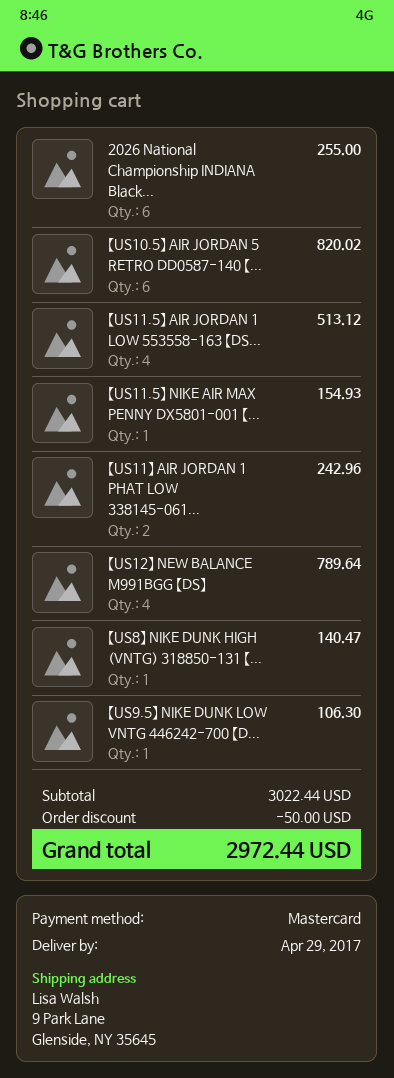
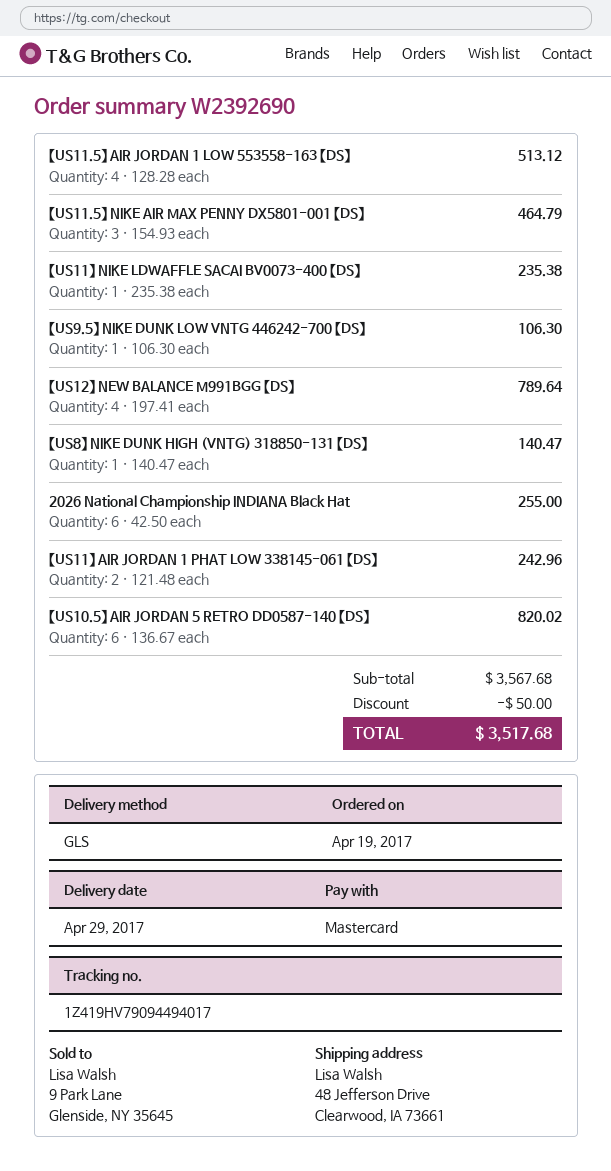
ship to: 9 Park Lane, Glenside, NY 35645 -> 48 Jefferson Drive, Clearwood, IA 73661
【US11.5】 NIKE AIR MAX PENNY DX5801-001 【...: 1 for 154.93 -> 3 for 464.79
【US11】 NIKE LDWAFFLE SACAI BV0073-400 【DS】: none -> 1 for 235.38
subtotal: 3022.44 -> 3567.68
total: 2972.44 -> 3517.68

